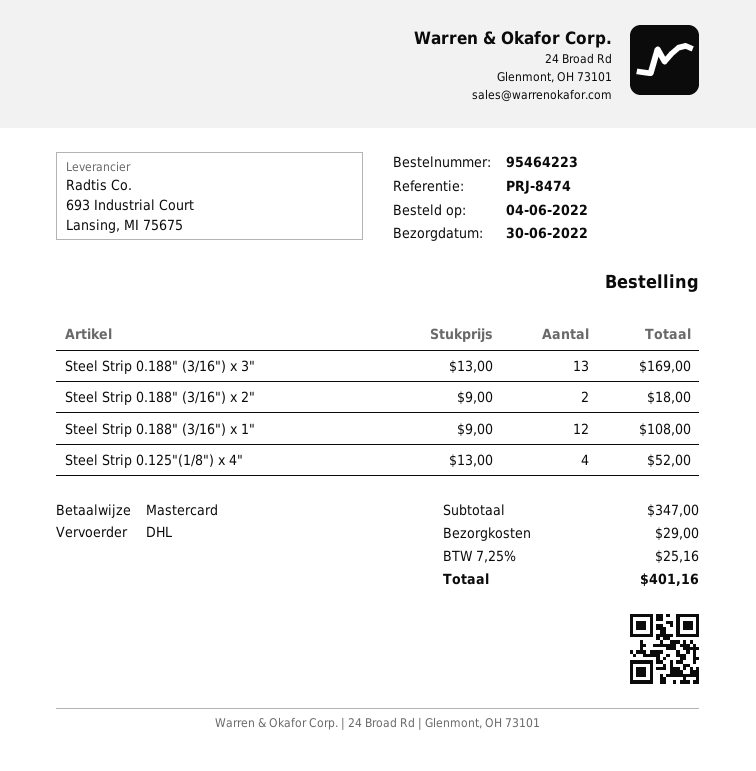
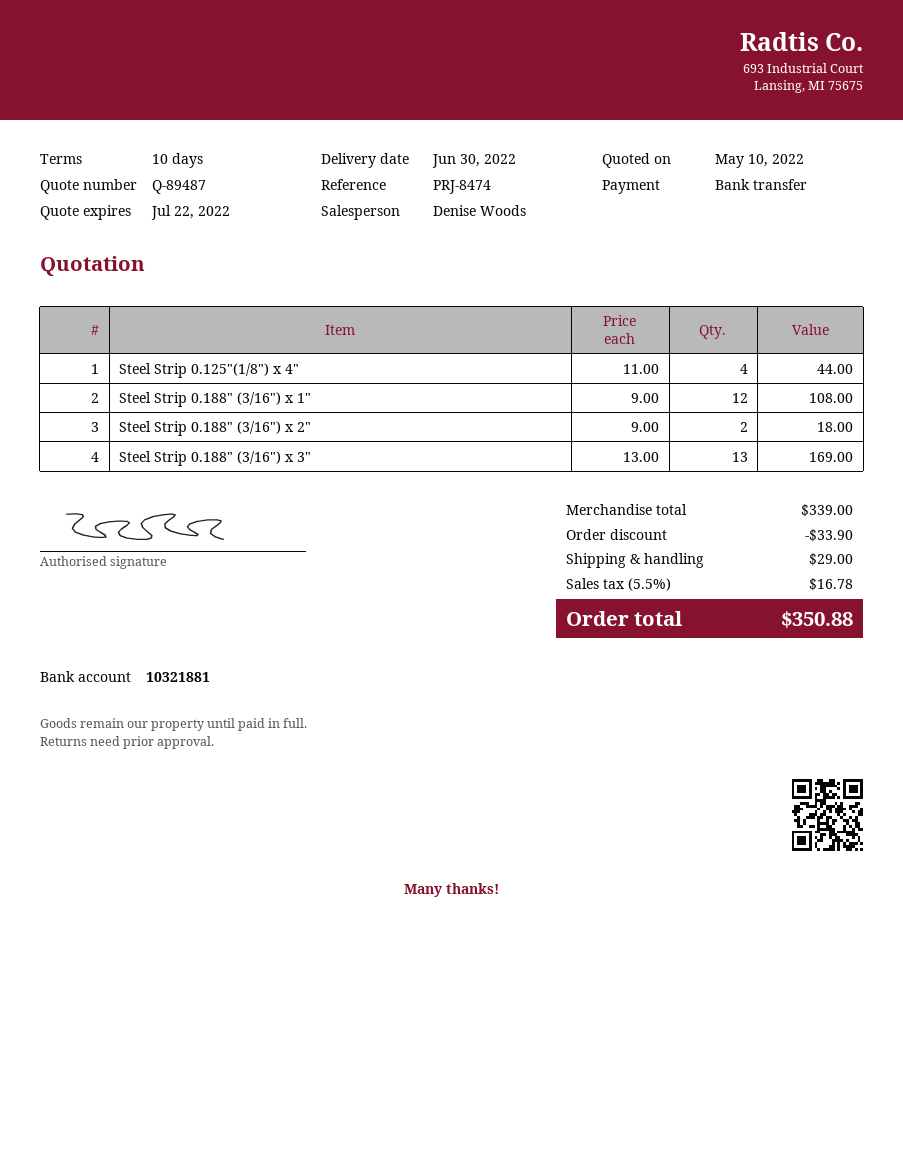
payment method: Mastercard -> bank transfer
Steel Strip 0.125"(1/8") x 4": 4 x 13.00 = 52.00 -> 4 x 11.00 = 44.00
subtotal: 347.00 -> 339.00
discount: none -> 33.90
tax: 7.25% = 25.16 -> 5.5% = 16.78
total: 401.16 -> 350.88

